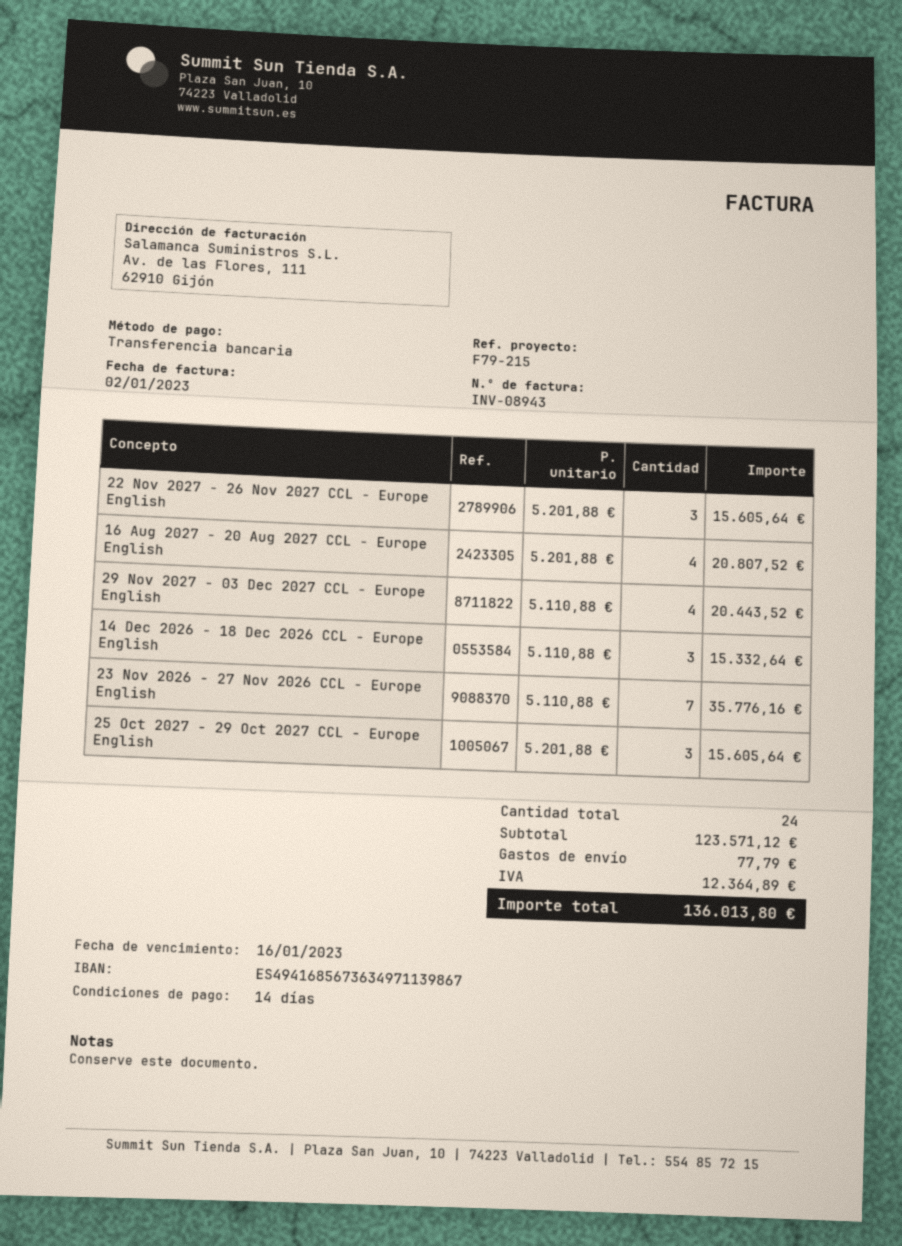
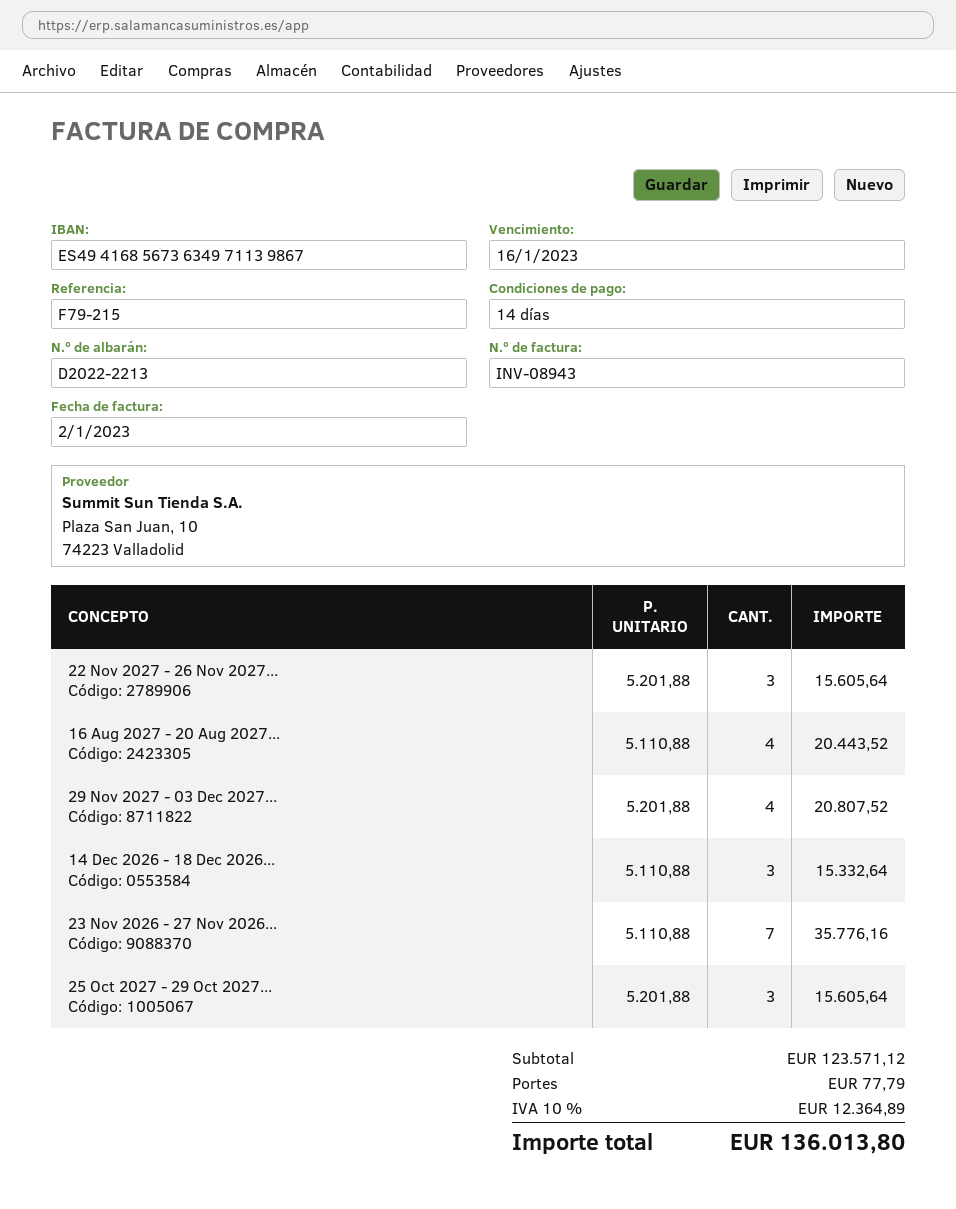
16 Aug 2027 - 20 Aug 2027 CCL - Europe English: 4 x 5201.88 = 20807.52 -> 4 x 5110.88 = 20443.52
29 Nov 2027 - 03 Dec 2027 CCL - Europe English: 4 x 5110.88 = 20443.52 -> 4 x 5201.88 = 20807.52

